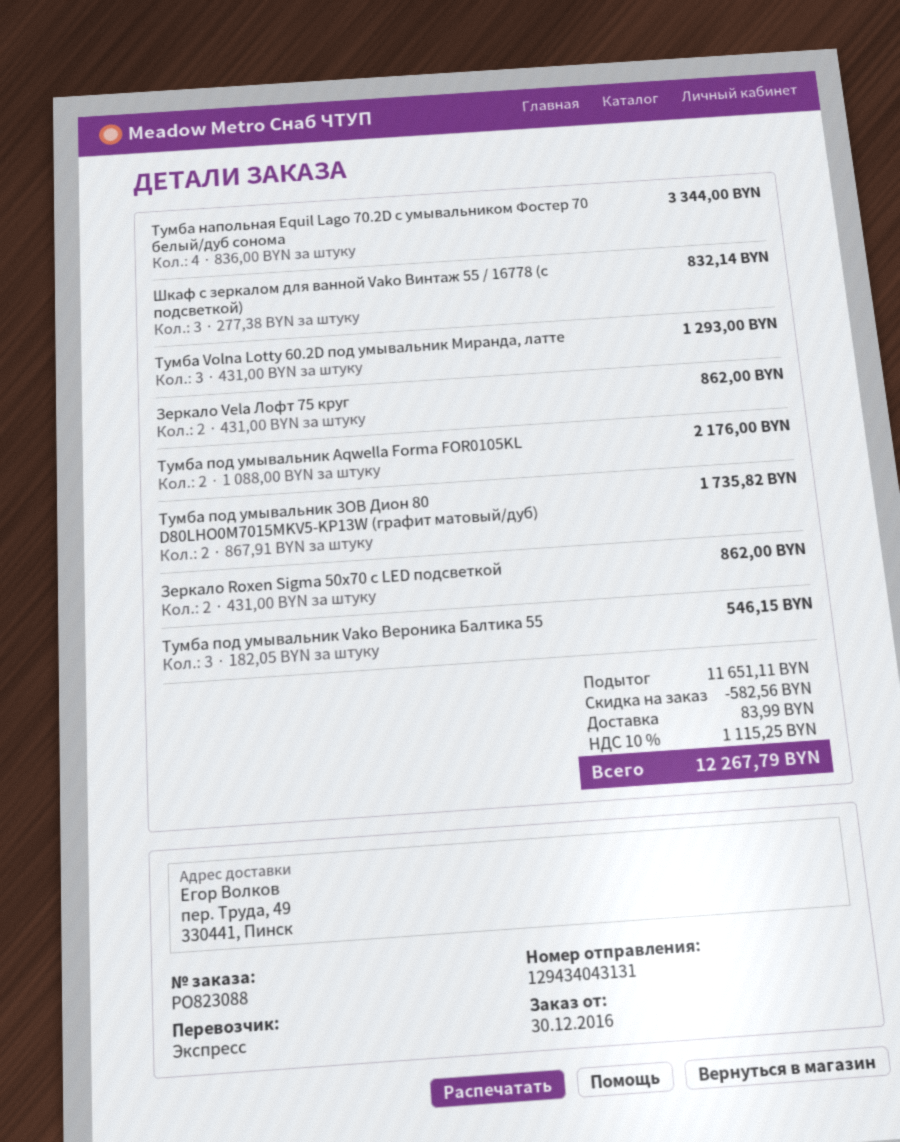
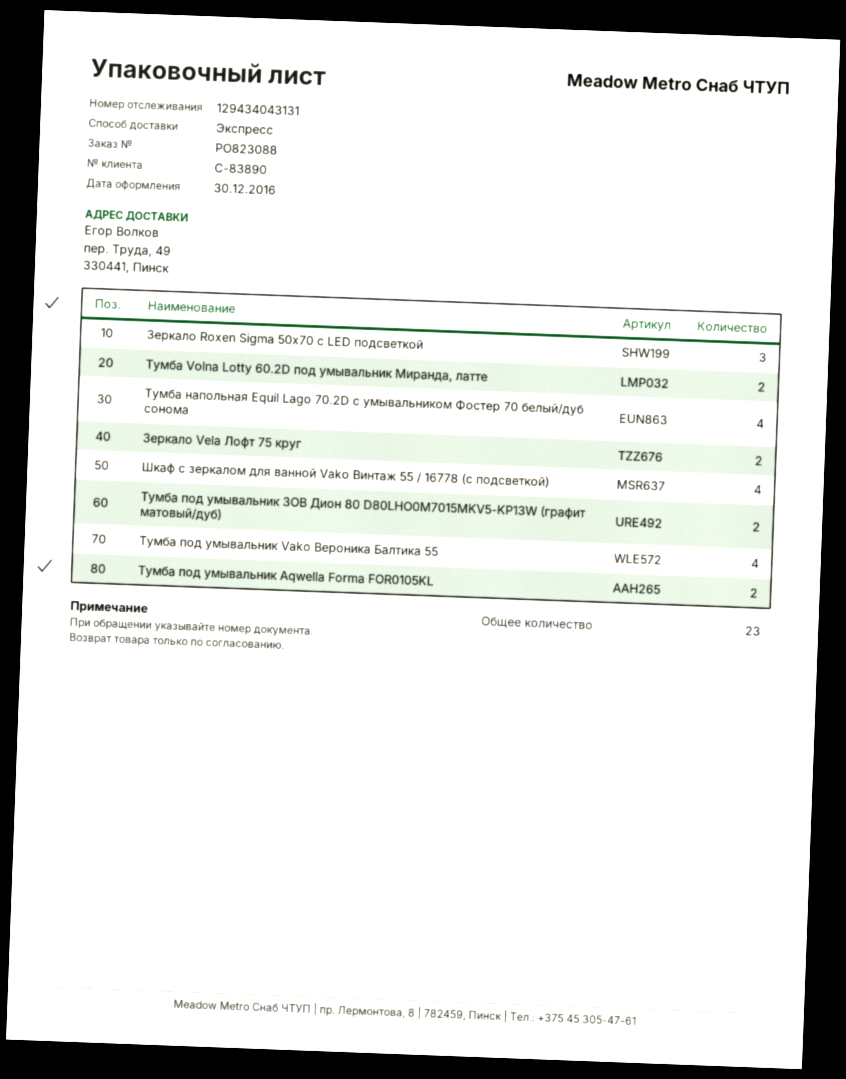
Шкаф с зеркалом для ванной Vako Винтаж 55 / 16778 (с подсветкой): 3 -> 4
Тумба Volna Lotty 60.2D под умывальник Миранда, латте: 3 -> 2
Зеркало Roxen Sigma 50x70 с LED подсветкой: 2 -> 3
Тумба под умывальник Vako Вероника Балтика 55: 3 -> 4

